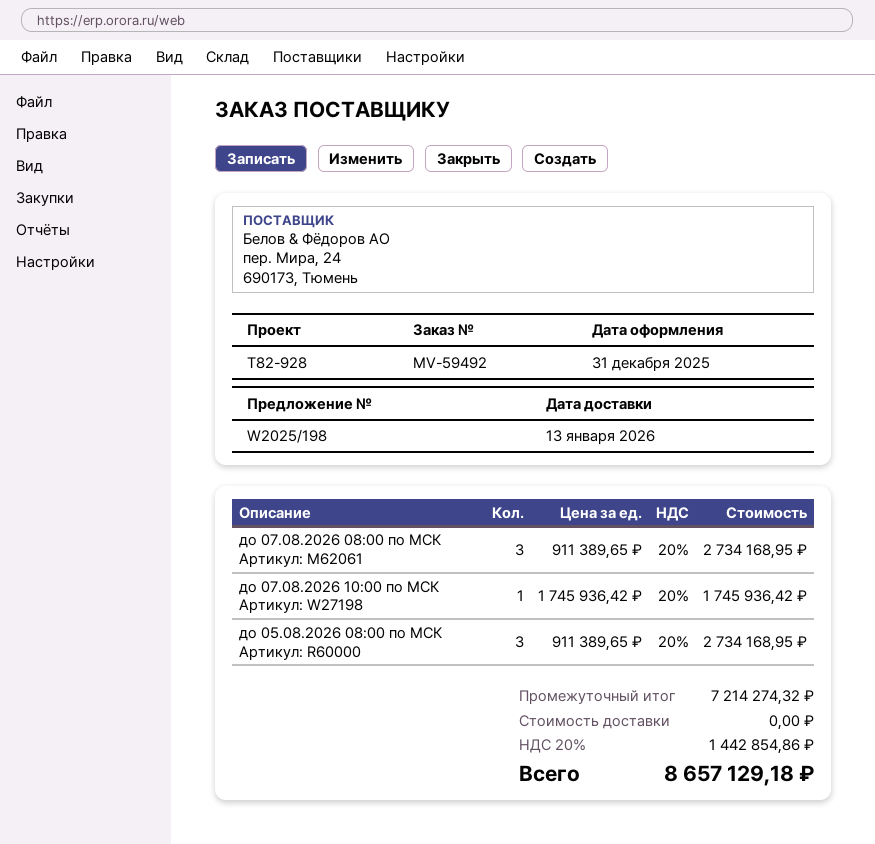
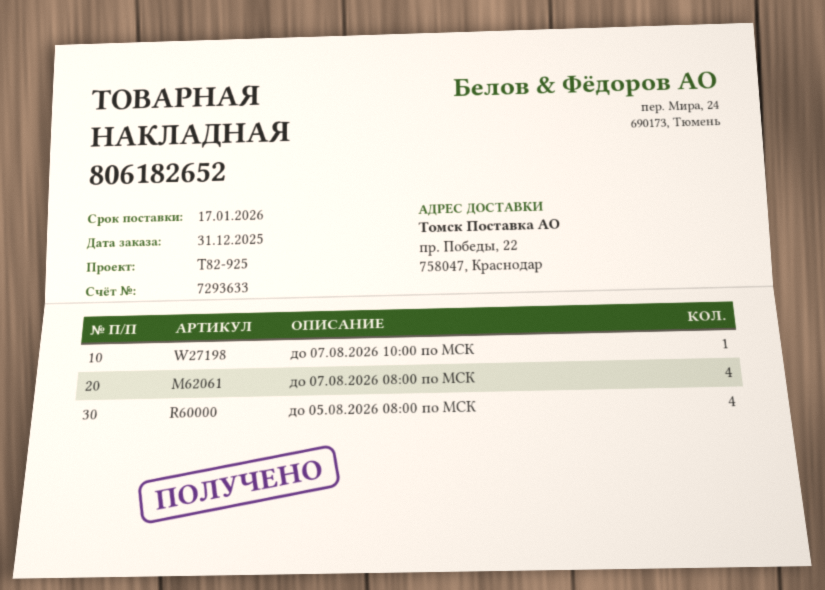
delivery date: 2026-01-13 -> 2026-01-17
reference: T82-928 -> T82-925
до 07.08.2026 08:00 по МСК: 3 -> 4
до 05.08.2026 08:00 по МСК: 3 -> 4

